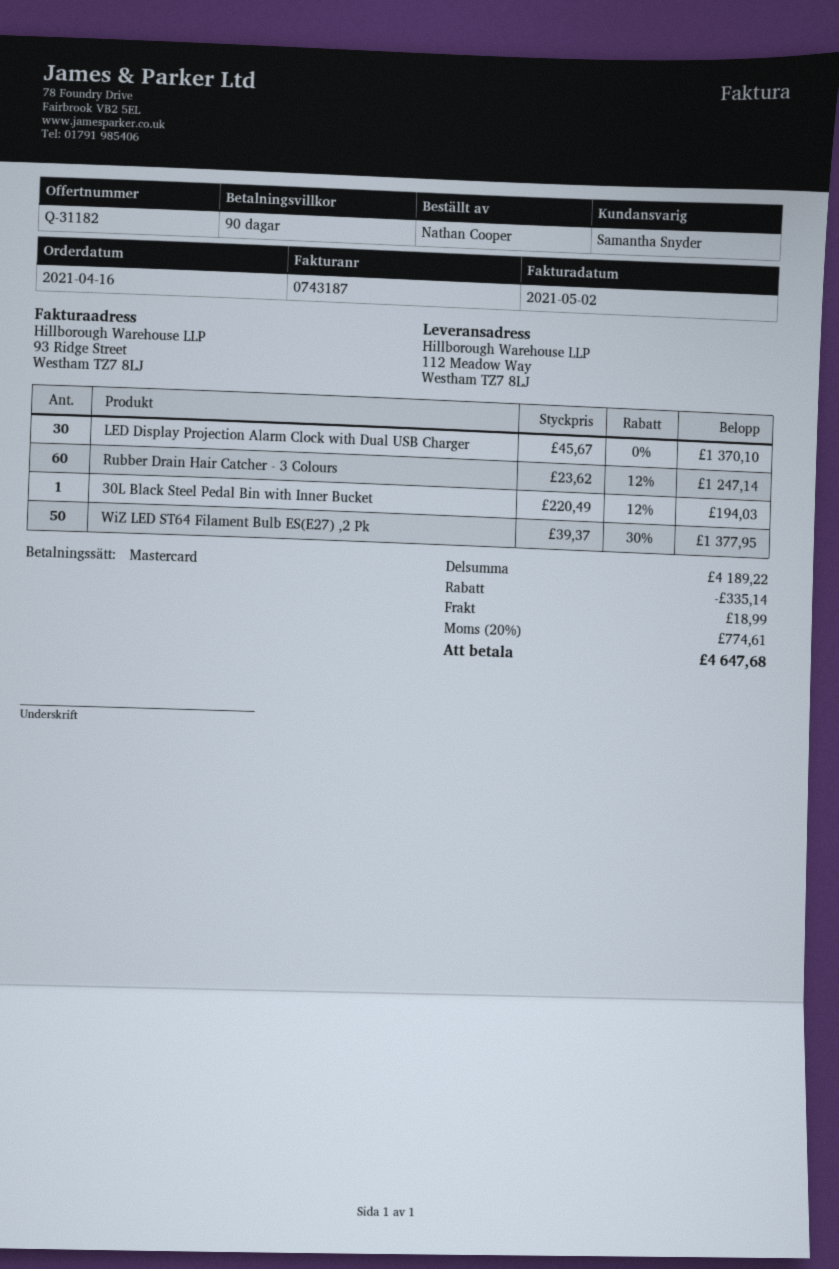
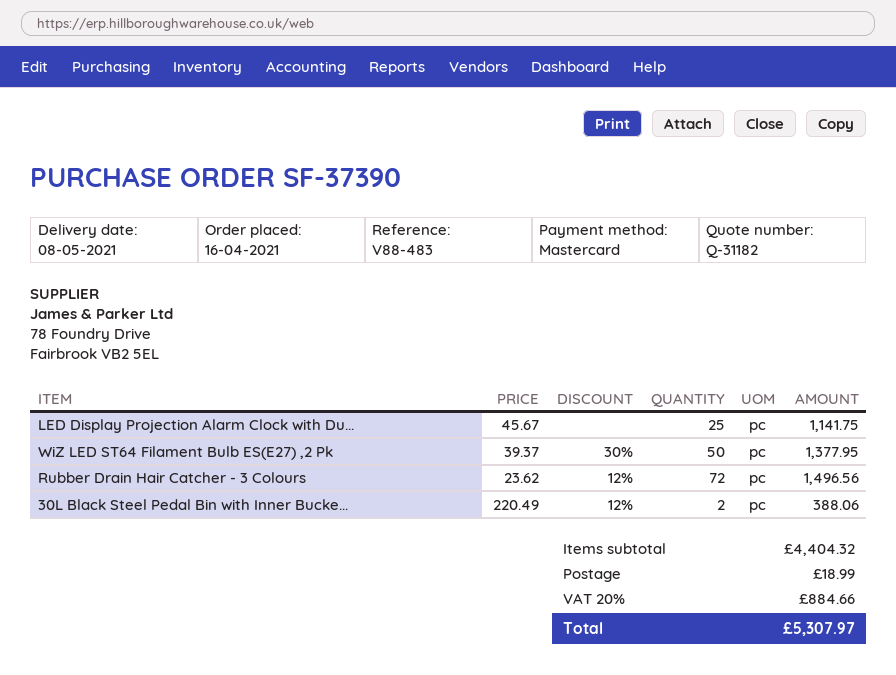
LED Display Projection Alarm Clock with Dual USB Charger: 30 x 45.67 = 1370.10 -> 25 x 45.67 = 1141.75
Rubber Drain Hair Catcher - 3 Colours: 60 x 23.62 - 12% = 1247.14 -> 72 x 23.62 - 12% = 1496.56
30L Black Steel Pedal Bin with Inner Bucket: 1 x 220.49 - 12% = 194.03 -> 2 x 220.49 - 12% = 388.06
subtotal: 4189.22 -> 4404.32
discount: 335.14 -> none
tax: 20% = 774.61 -> 20% = 884.66
total: 4647.68 -> 5307.97

